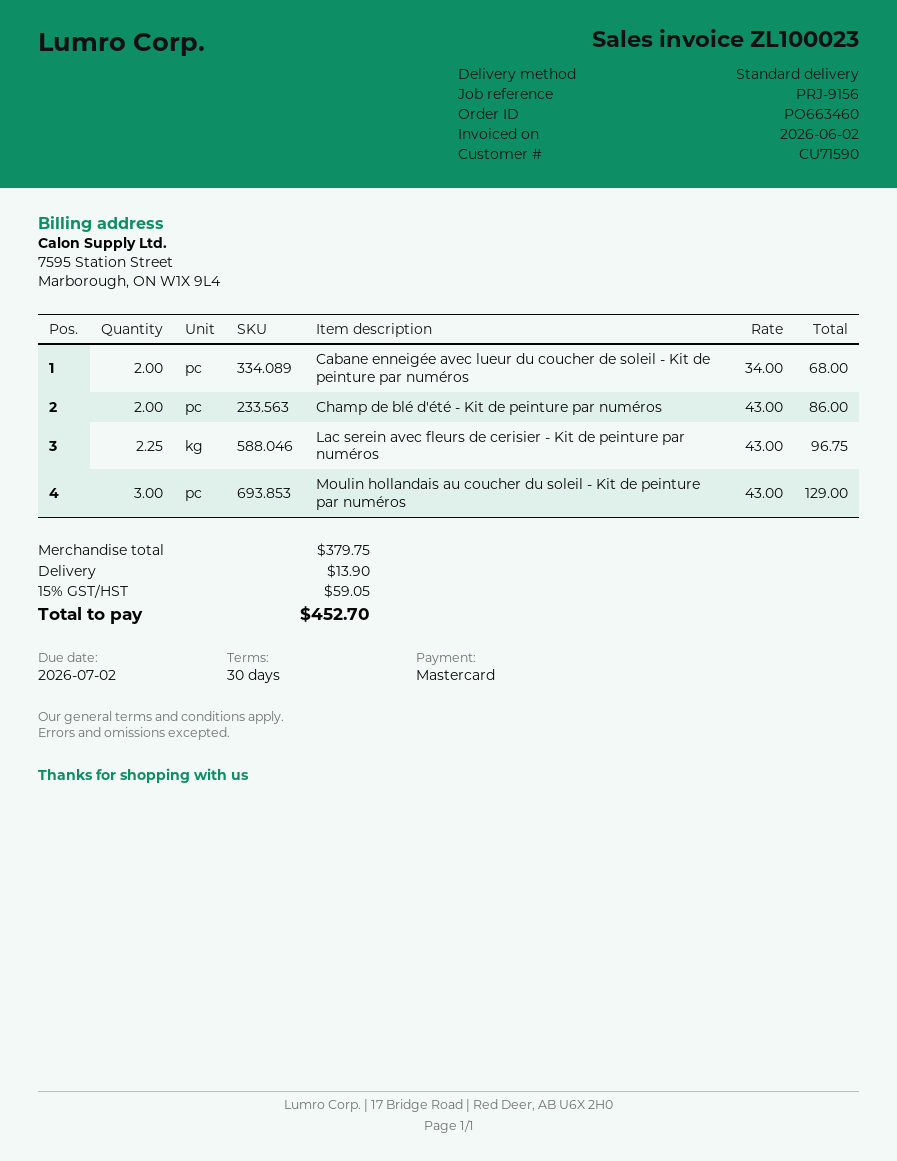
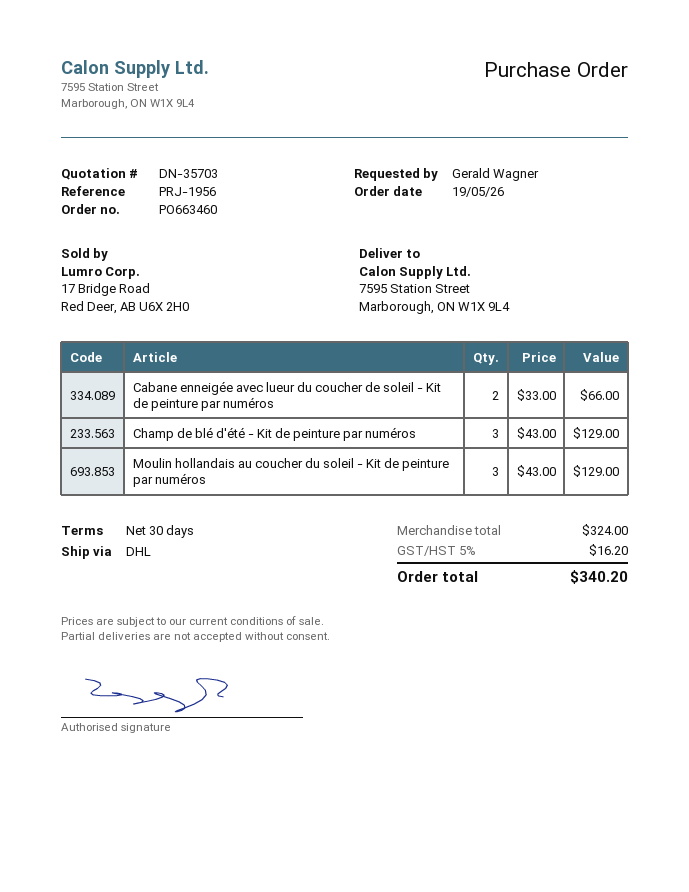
reference: PRJ-9156 -> PRJ-1956
shipping method: standard -> DHL
Cabane enneigée avec lueur du coucher de soleil - Kit de peinture par numéros: 2 x 34.00 = 68.00 -> 2 x 33.00 = 66.00
Champ de blé d'été - Kit de peinture par numéros: 2 x 43.00 = 86.00 -> 3 x 43.00 = 129.00
Lac serein avec fleurs de cerisier - Kit de peinture par numéros: 2.25 x 43.00 = 96.75 -> none
subtotal: 379.75 -> 324.00
shipping: 13.90 -> none
tax: 15% = 59.05 -> 5% = 16.20
total: 452.70 -> 340.20

